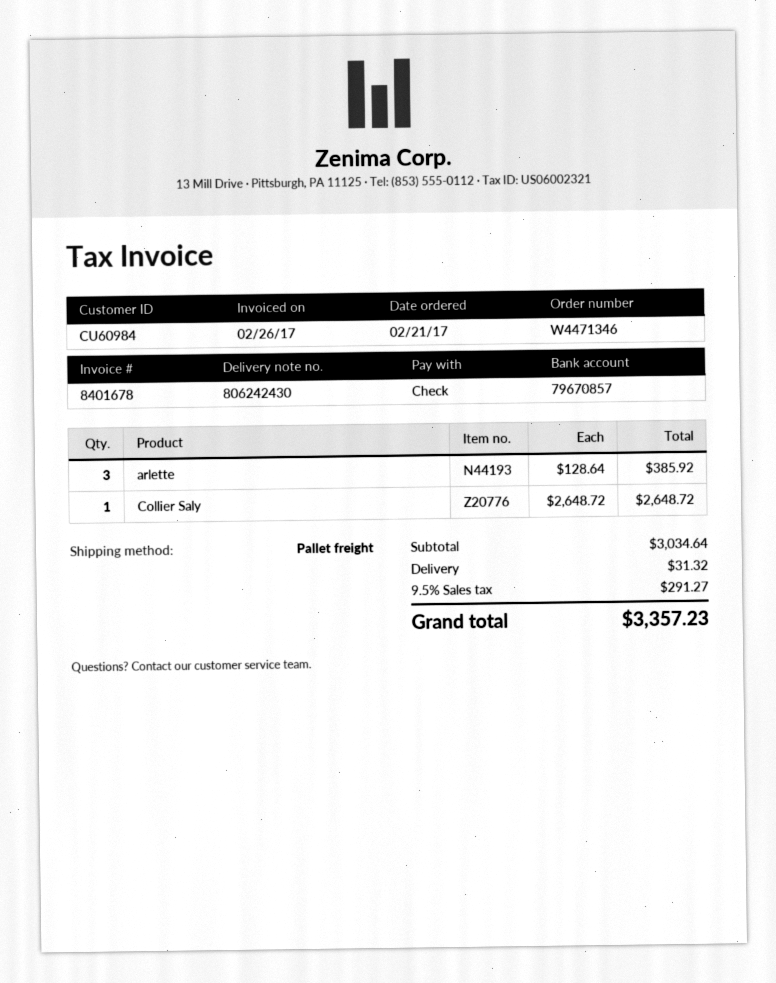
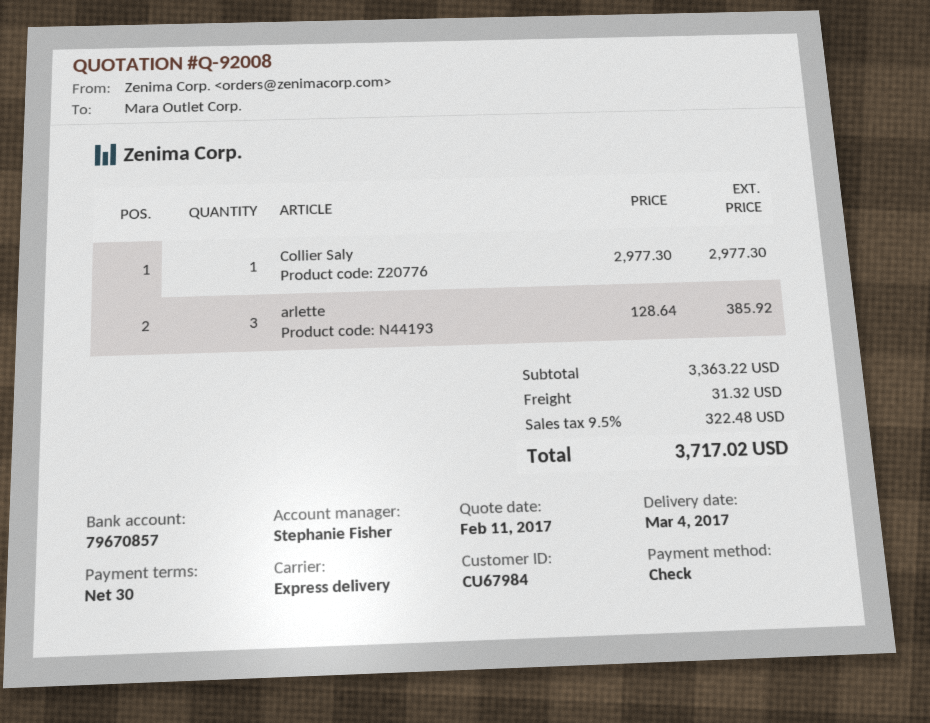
customer number: CU60984 -> CU67984
shipping method: pallet freight -> express
Collier Saly: 1 x 2648.72 = 2648.72 -> 1 x 2977.30 = 2977.30
subtotal: 3034.64 -> 3363.22
tax: 9.5% = 291.27 -> 9.5% = 322.48
total: 3357.23 -> 3717.02

